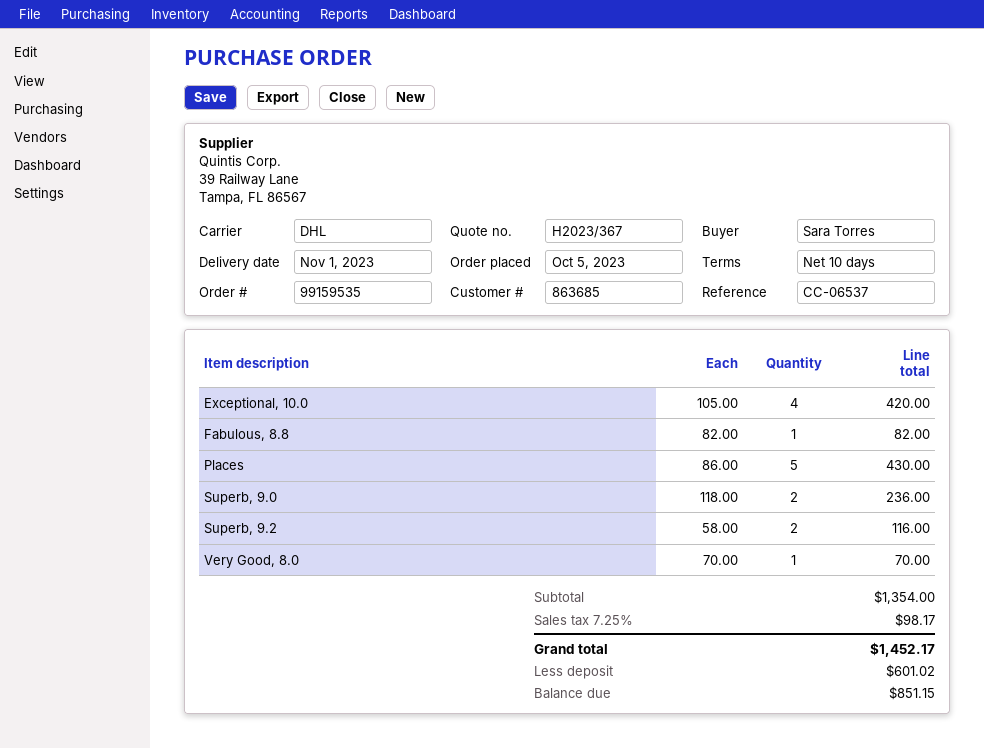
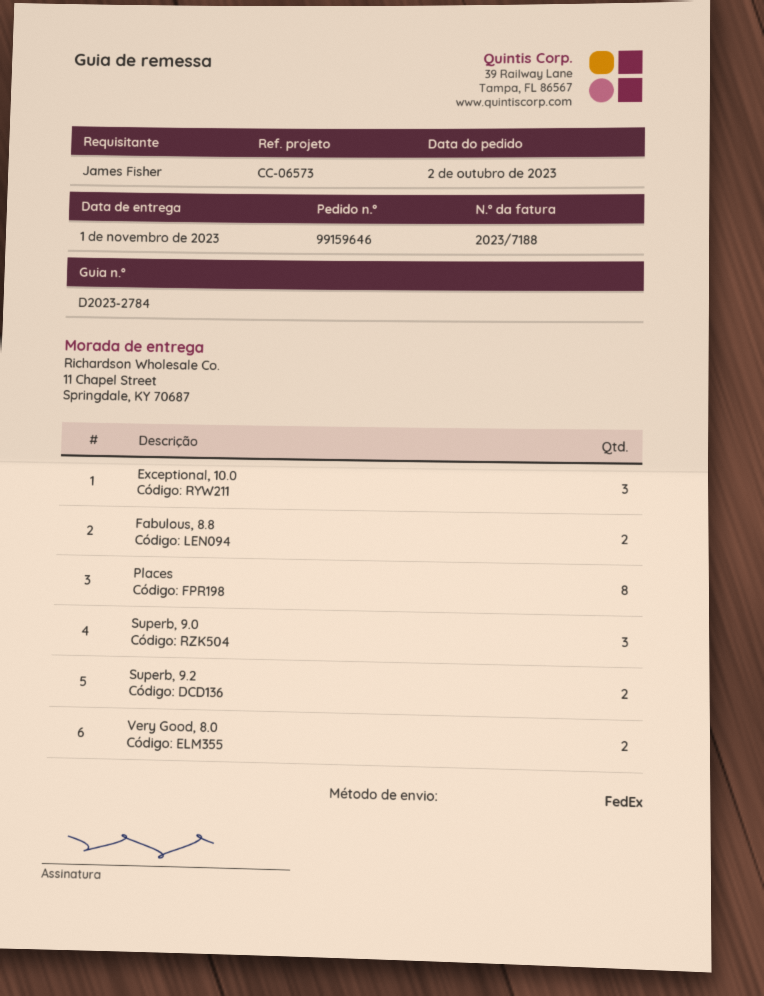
order number: 99159535 -> 99159646
order date: 2023-10-05 -> 2023-10-02
reference: CC-06537 -> CC-06573
ordered by: Sara Torres -> James Fisher
shipping method: DHL -> FedEx
Exceptional, 10.0: 4 -> 3
Fabulous, 8.8: 1 -> 2
Places: 5 -> 8
Superb, 9.0: 2 -> 3
Very Good, 8.0: 1 -> 2

